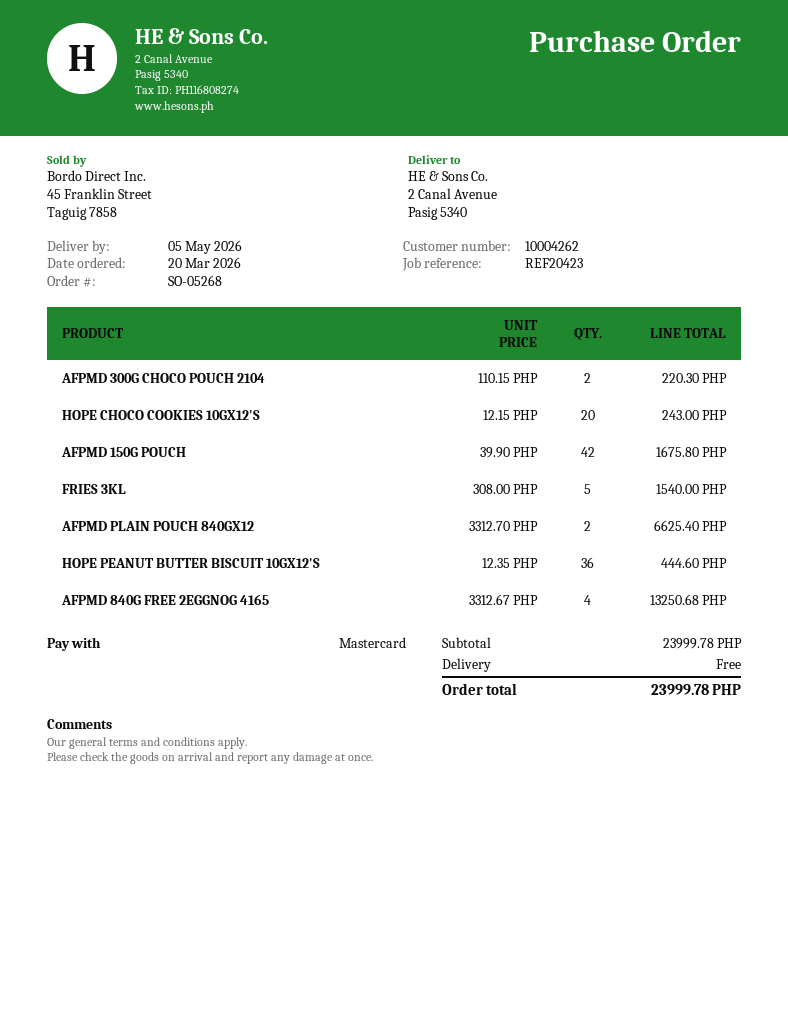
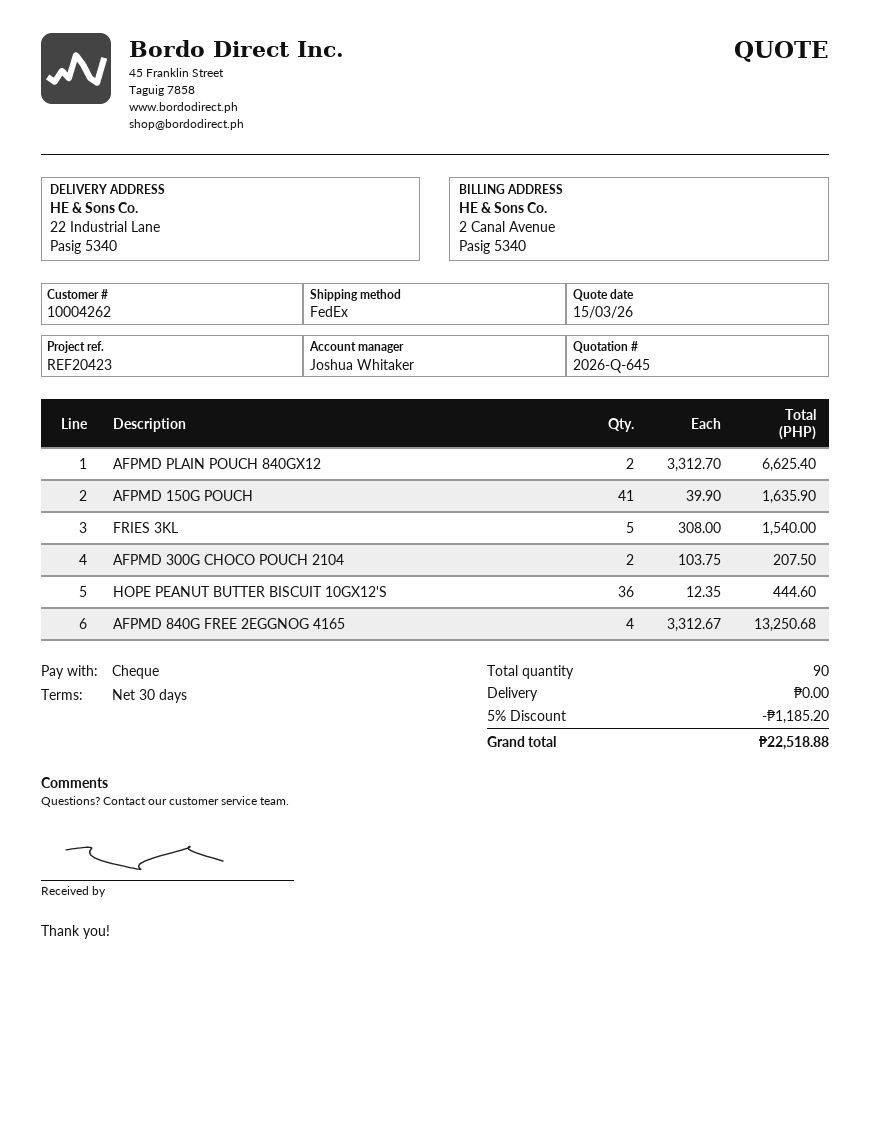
payment method: Mastercard -> cheque
ship to: 2 Canal Avenue, Pasig 5340 -> 22 Industrial Lane, Pasig 5340
AFPMD 300G CHOCO POUCH 2104: 2 x 110.15 = 220.30 -> 2 x 103.75 = 207.50
HOPE CHOCO COOKIES 10GX12'S: 20 x 12.15 = 243.00 -> none
AFPMD 150G POUCH: 42 x 39.90 = 1675.80 -> 41 x 39.90 = 1635.90
discount: none -> 5% = 1185.20
total: 23999.78 -> 22518.88

